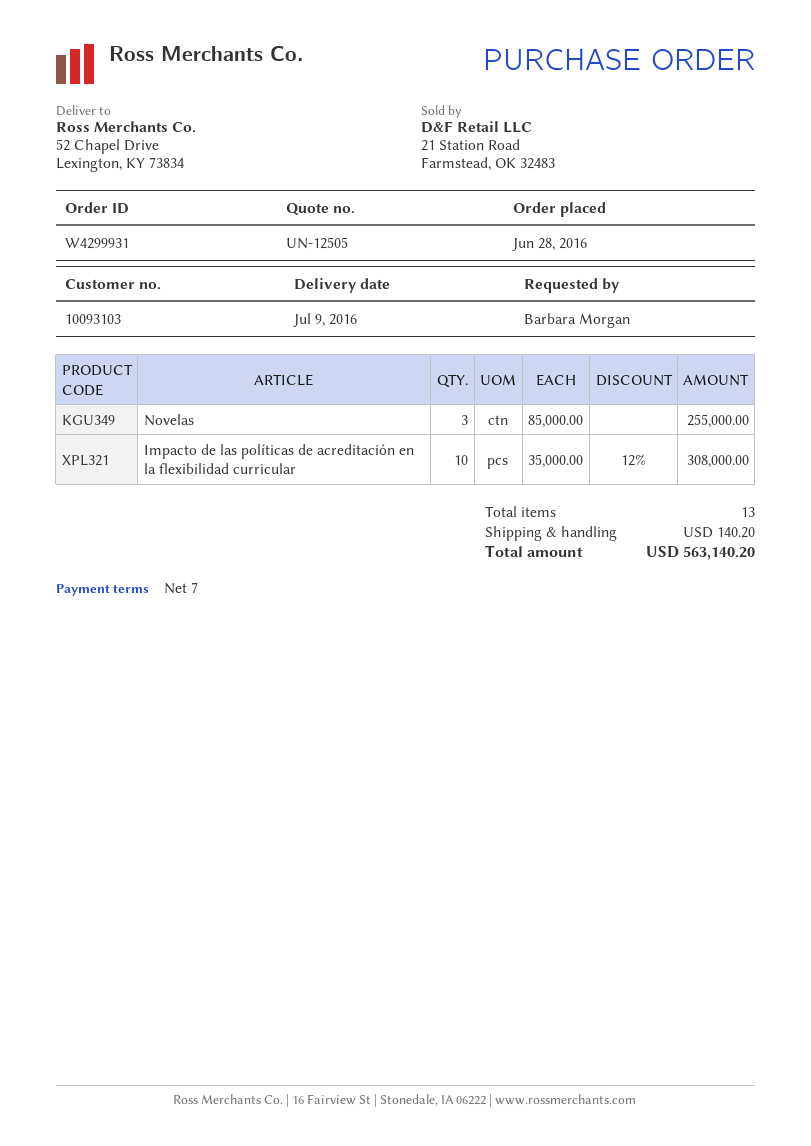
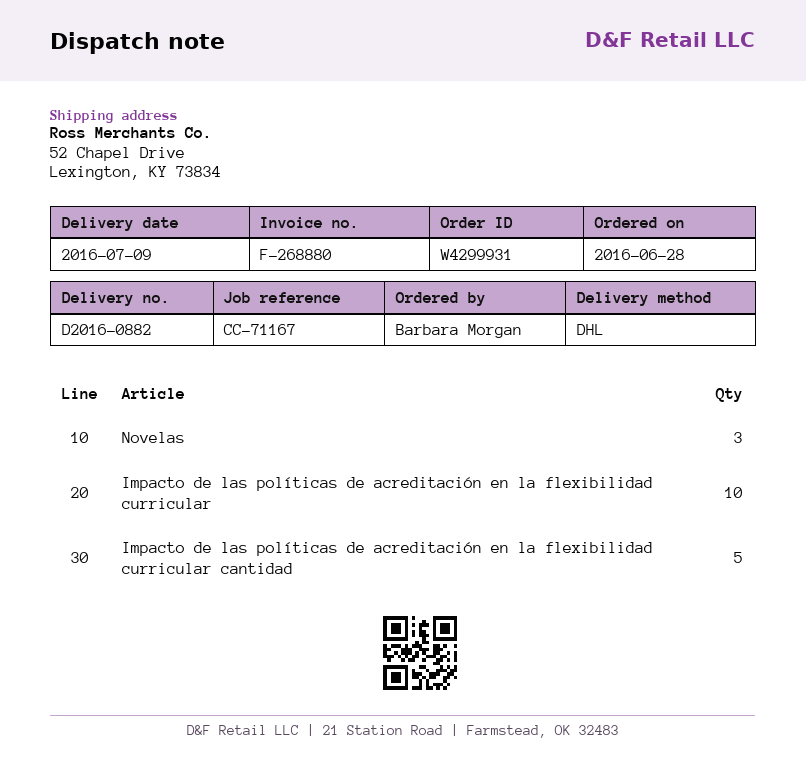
Impacto de las políticas de acreditación en la flexibilidad curricular cantidad: none -> 5

